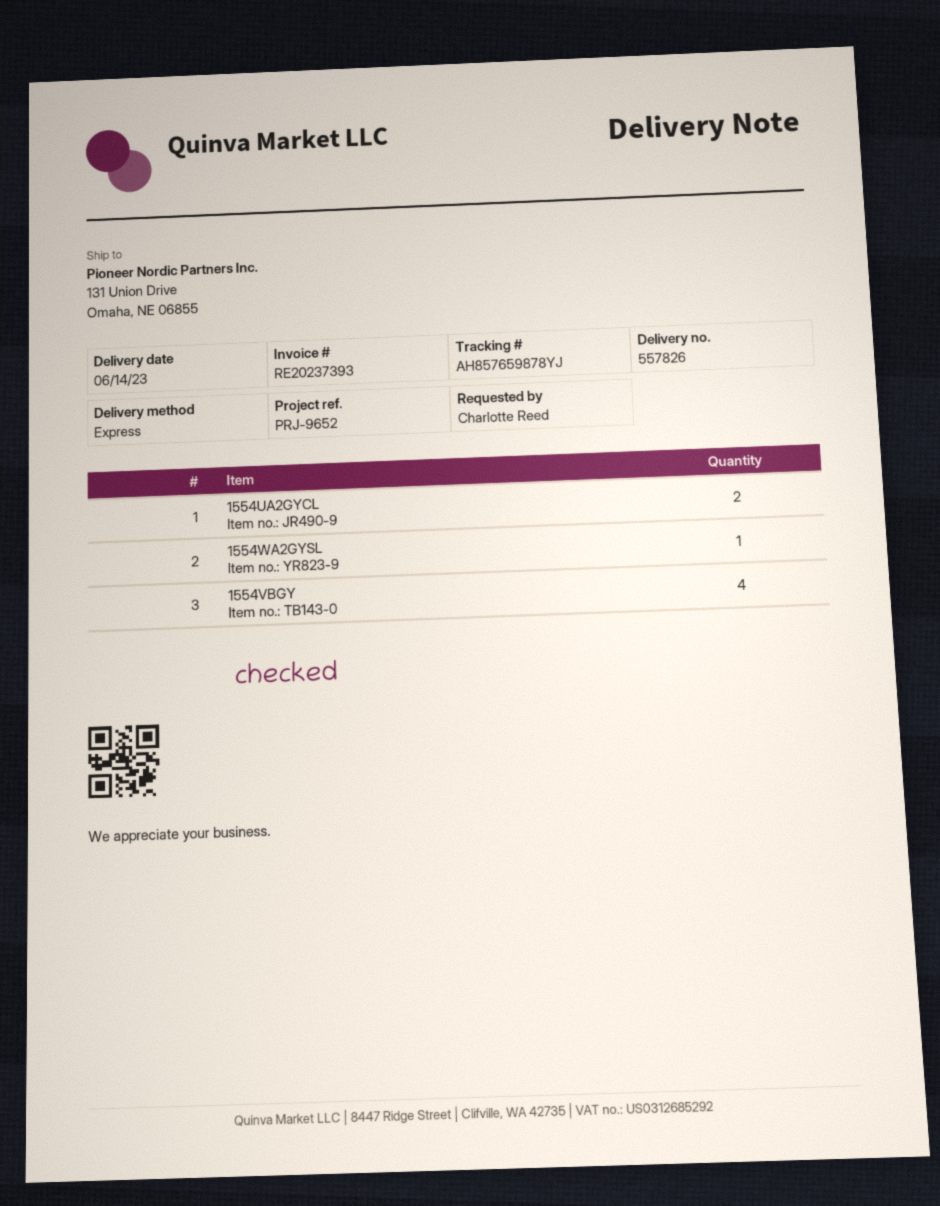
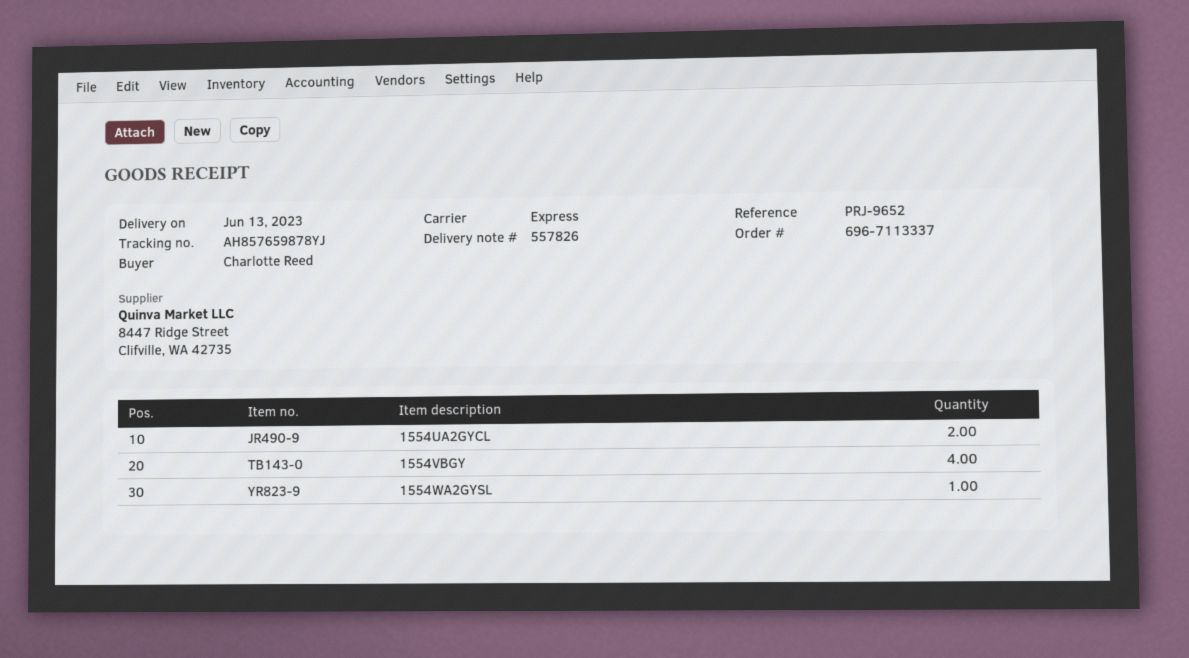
delivery date: 2023-06-14 -> 2023-06-13

